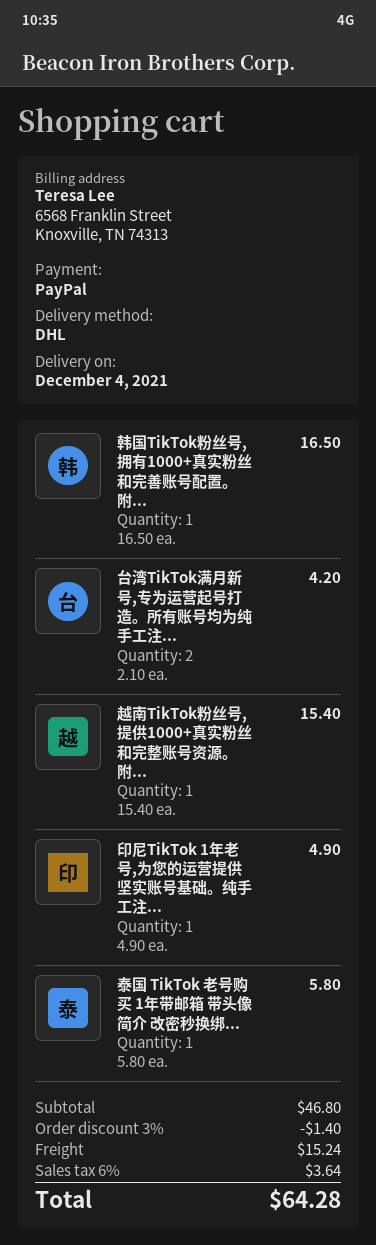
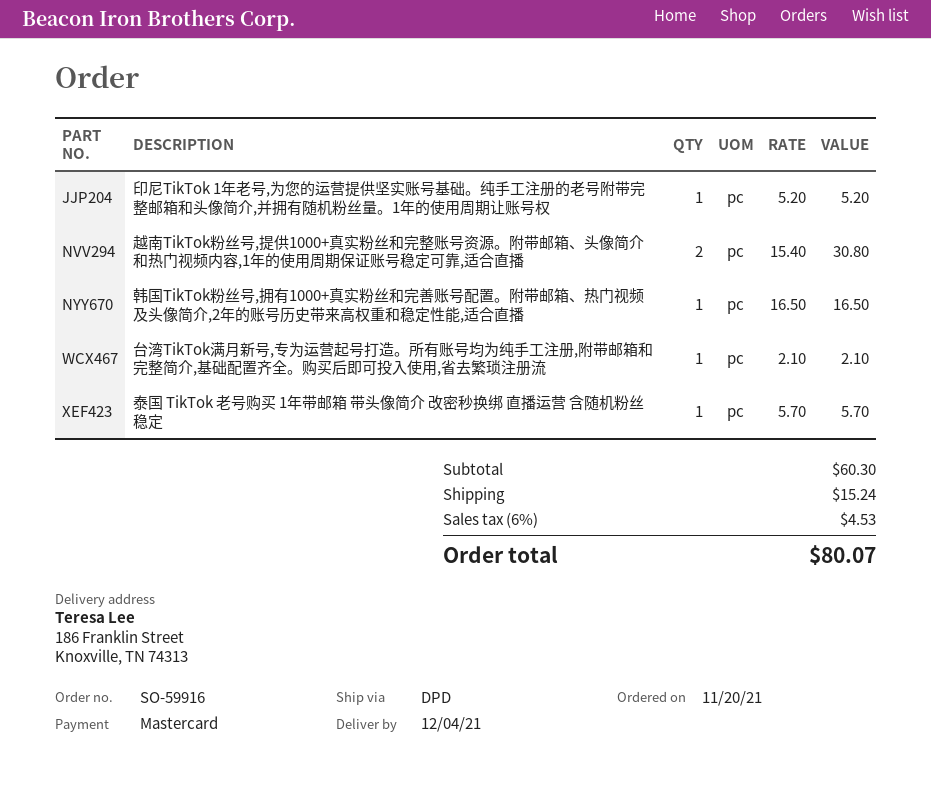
payment method: PayPal -> Mastercard
shipping method: DHL -> DPD
台湾TikTok满月新号,专为运营起号打造。所有账号均为纯手工注...: 2 x 2.10 = 4.20 -> 1 x 2.10 = 2.10
越南TikTok粉丝号,提供1000+真实粉丝和完整账号资源。附...: 1 x 15.40 = 15.40 -> 2 x 15.40 = 30.80
印尼TikTok 1年老号,为您的运营提供坚实账号基础。纯手工注...: 1 x 4.90 = 4.90 -> 1 x 5.20 = 5.20
泰国 TikTok 老号购买 1年带邮箱 带头像简介 改密秒换绑...: 1 x 5.80 = 5.80 -> 1 x 5.70 = 5.70
subtotal: 46.80 -> 60.30
discount: 3% = 1.40 -> none
tax: 6% = 3.64 -> 6% = 4.53
total: 64.28 -> 80.07

